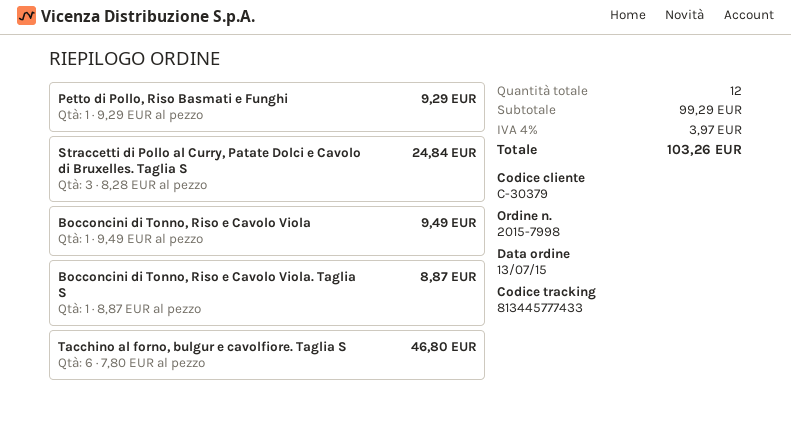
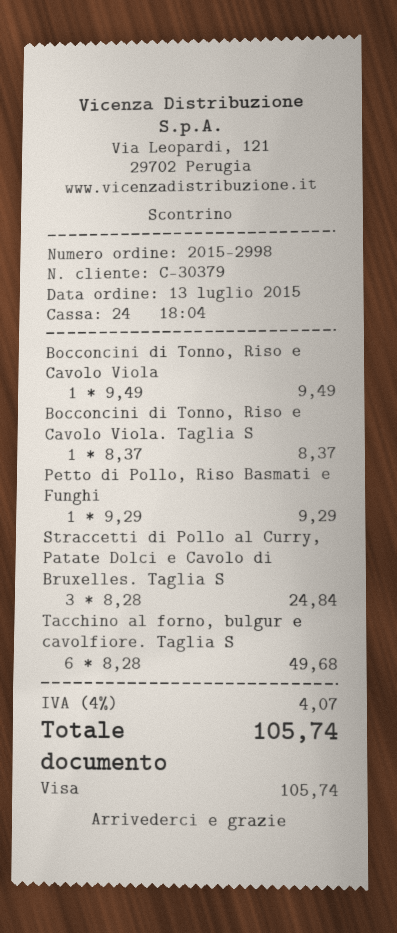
order number: 2015-7998 -> 2015-2998
Bocconcini di Tonno, Riso e Cavolo Viola. Taglia S: 1 x 8.87 = 8.87 -> 1 x 8.37 = 8.37
Tacchino al forno, bulgur e cavolfiore. Taglia S: 6 x 7.80 = 46.80 -> 6 x 8.28 = 49.68
tax: 4% = 3.97 -> 4% = 4.07
total: 103.26 -> 105.74

